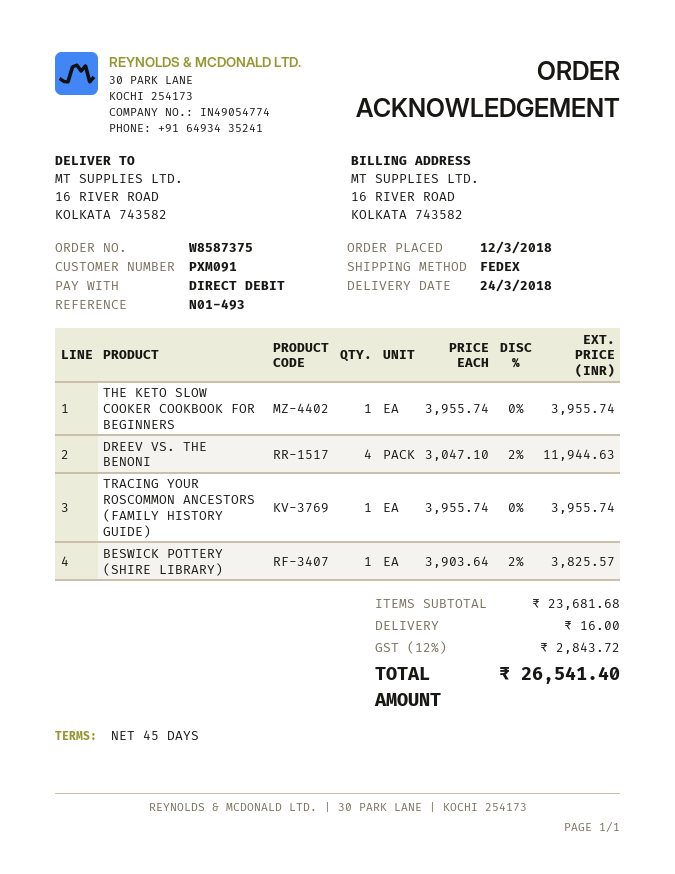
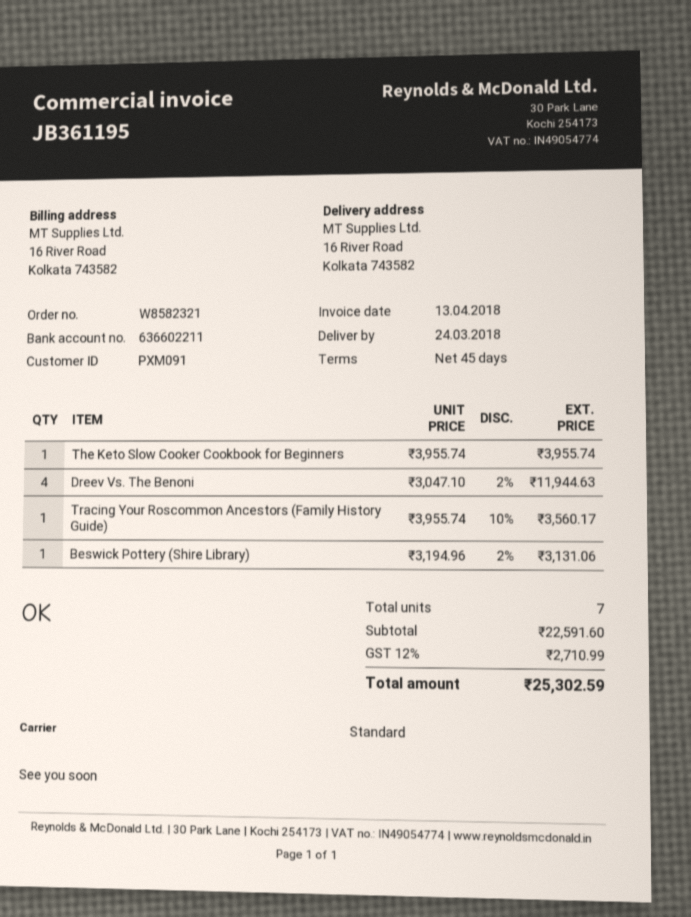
order number: W8587375 -> W8582321
shipping method: FedEx -> standard
TRACING YOUR ROSCOMMON ANCESTORS (FAMILY HISTORY GUIDE): 1 x 3955.74 = 3955.74 -> 1 x 3955.74 - 10% = 3560.17
BESWICK POTTERY (SHIRE LIBRARY): 1 x 3903.64 - 2% = 3825.57 -> 1 x 3194.96 - 2% = 3131.06
subtotal: 23681.68 -> 22591.60
shipping: 16.00 -> none
tax: 12% = 2843.72 -> 12% = 2710.99
total: 26541.40 -> 25302.59

